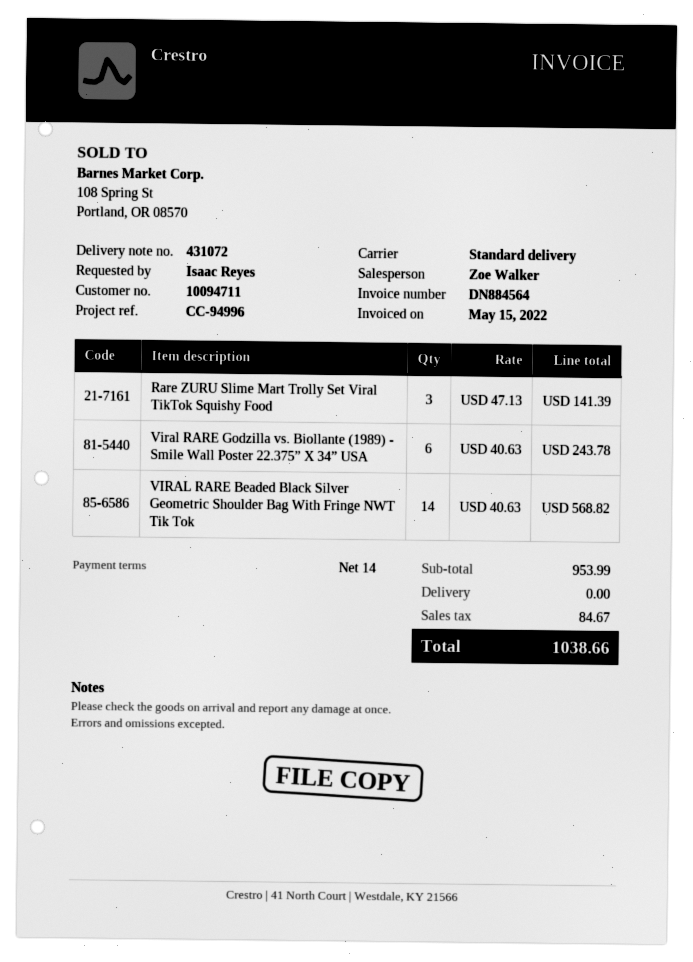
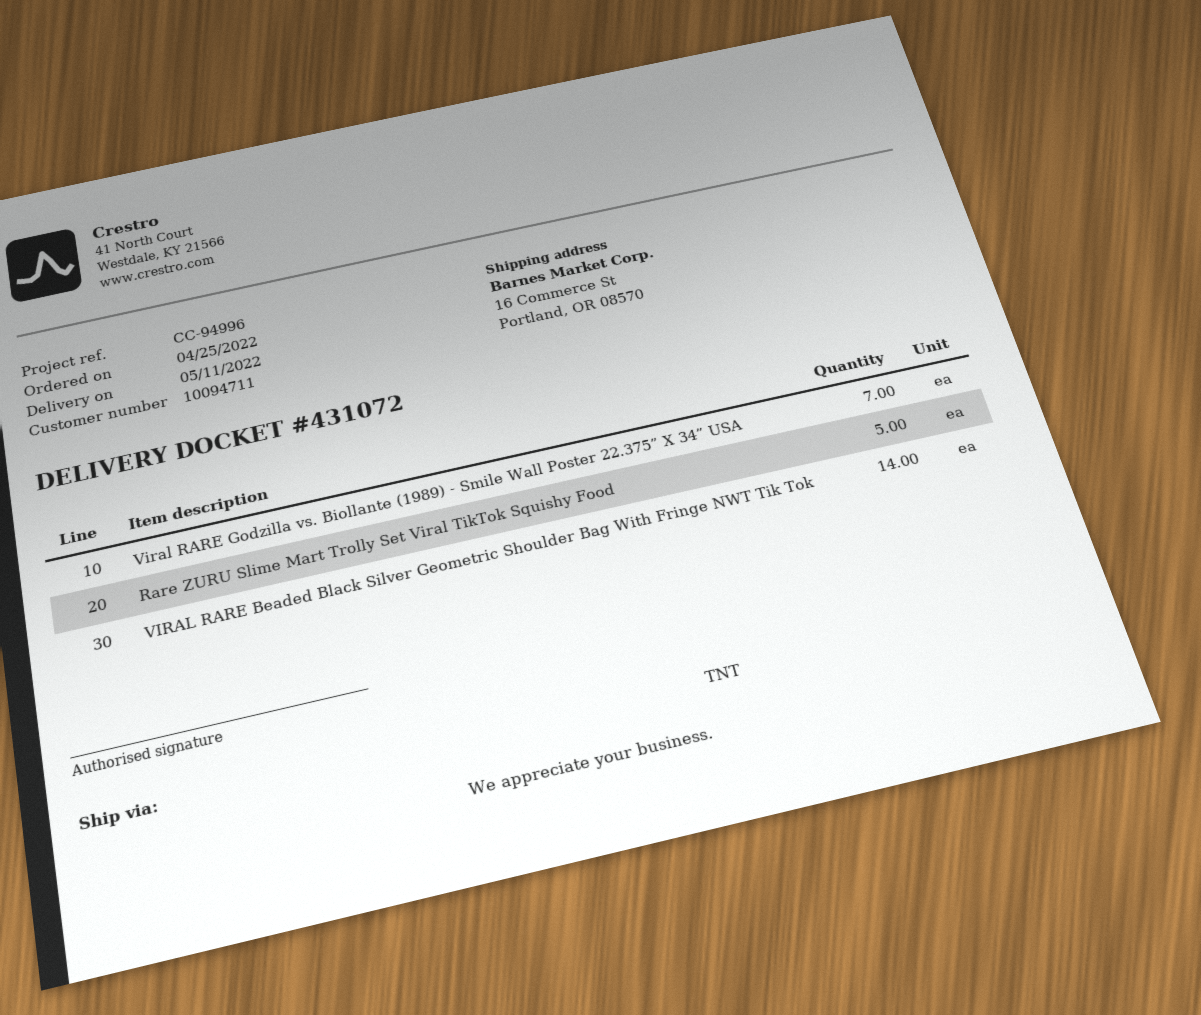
shipping method: standard -> TNT
Rare ZURU Slime Mart Trolly Set Viral TikTok Squishy Food: 3 -> 5
Viral RARE Godzilla vs. Biollante (1989) - Smile Wall Poster 22.375” X 34” USA: 6 -> 7

